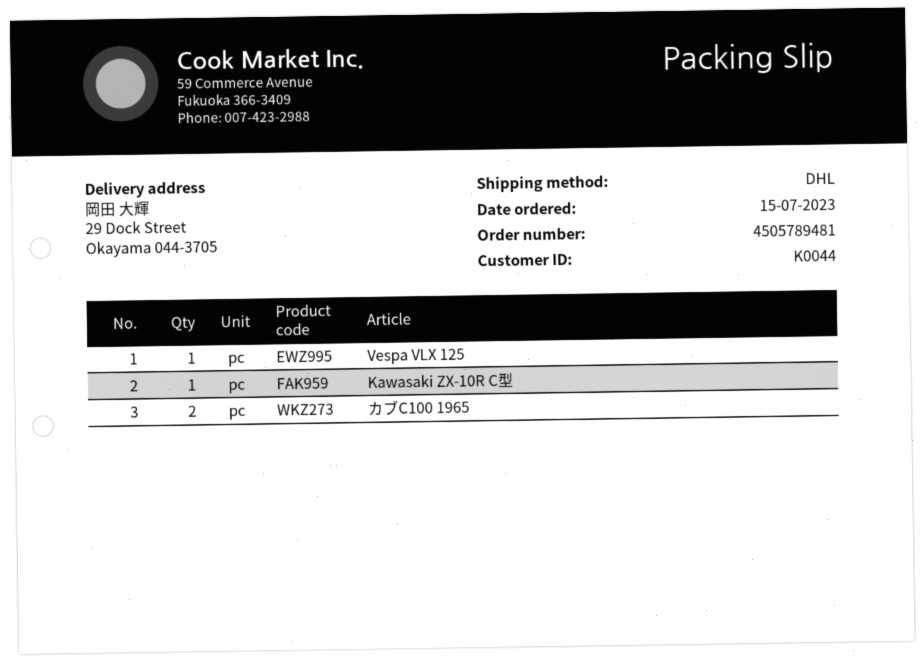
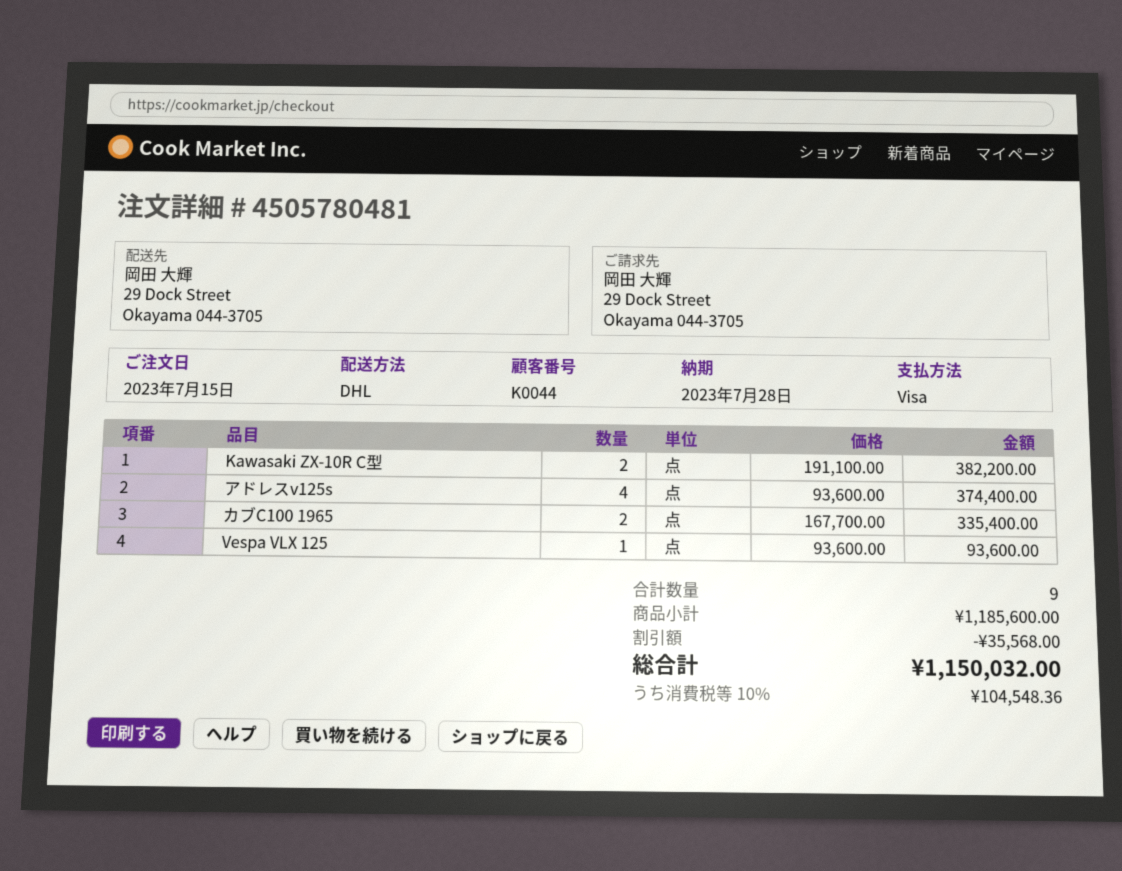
order number: 4505789481 -> 4505780481
Kawasaki ZX-10R C型: 1 -> 2
アドレスv125s: none -> 4

